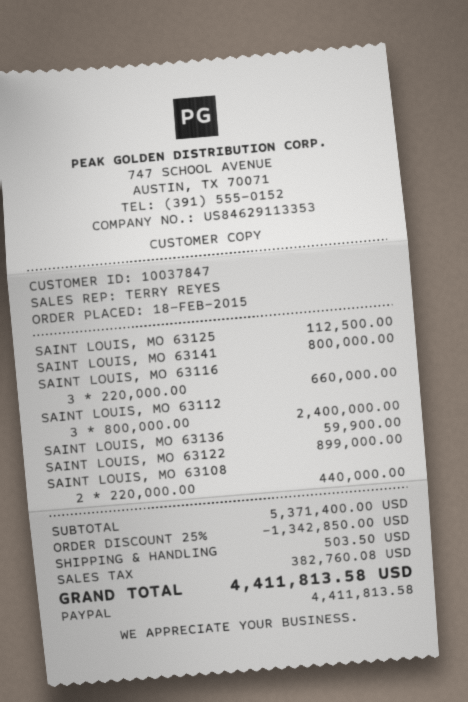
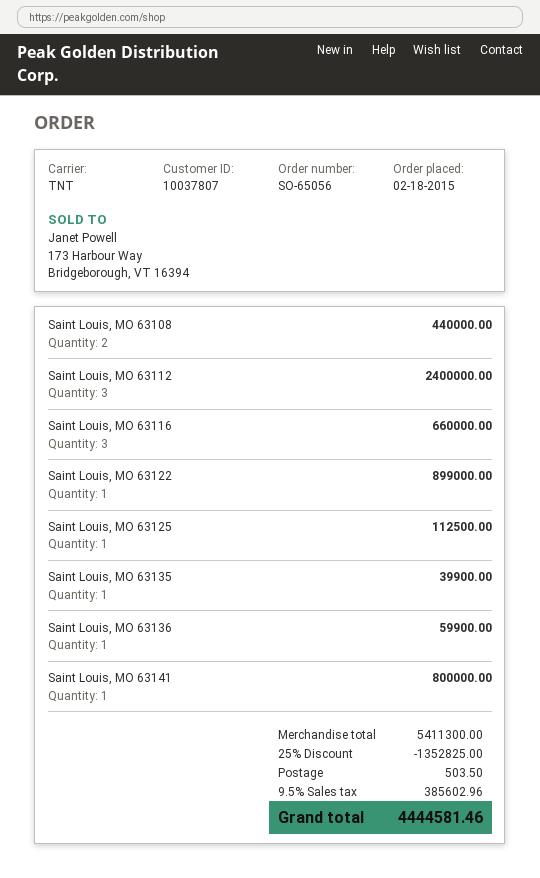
customer number: 10037847 -> 10037807
Saint Louis, MO 63135: none -> 1 for 39900.00
subtotal: 5371400.00 -> 5411300.00
discount: 25% = 1342850.00 -> 25% = 1352825.00
tax: 382760.08 -> 385602.96
total: 4411813.58 -> 4444581.46

